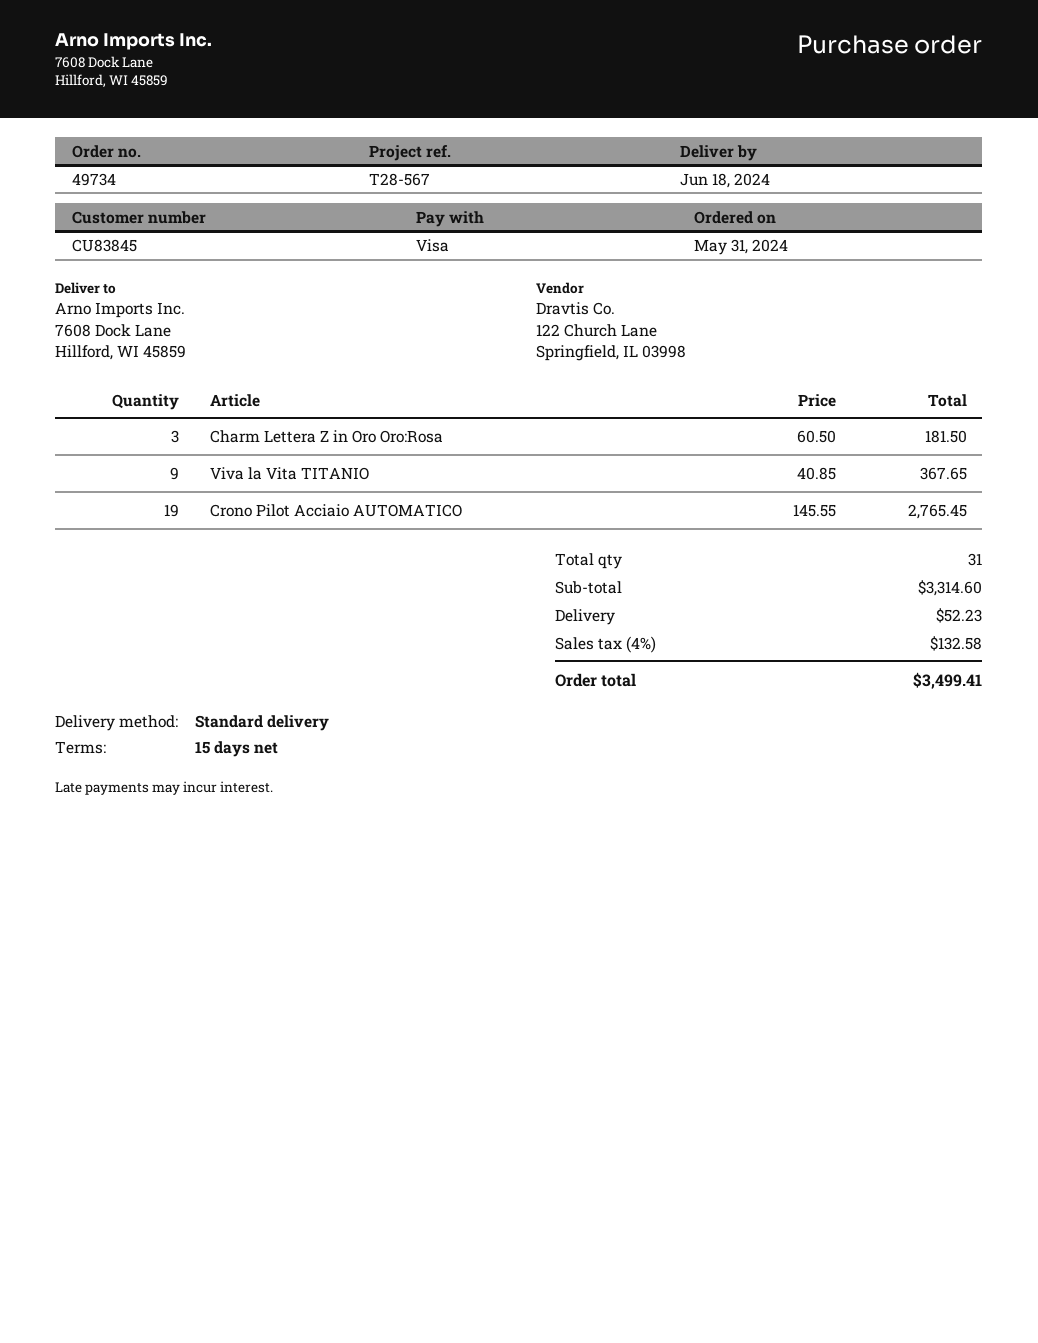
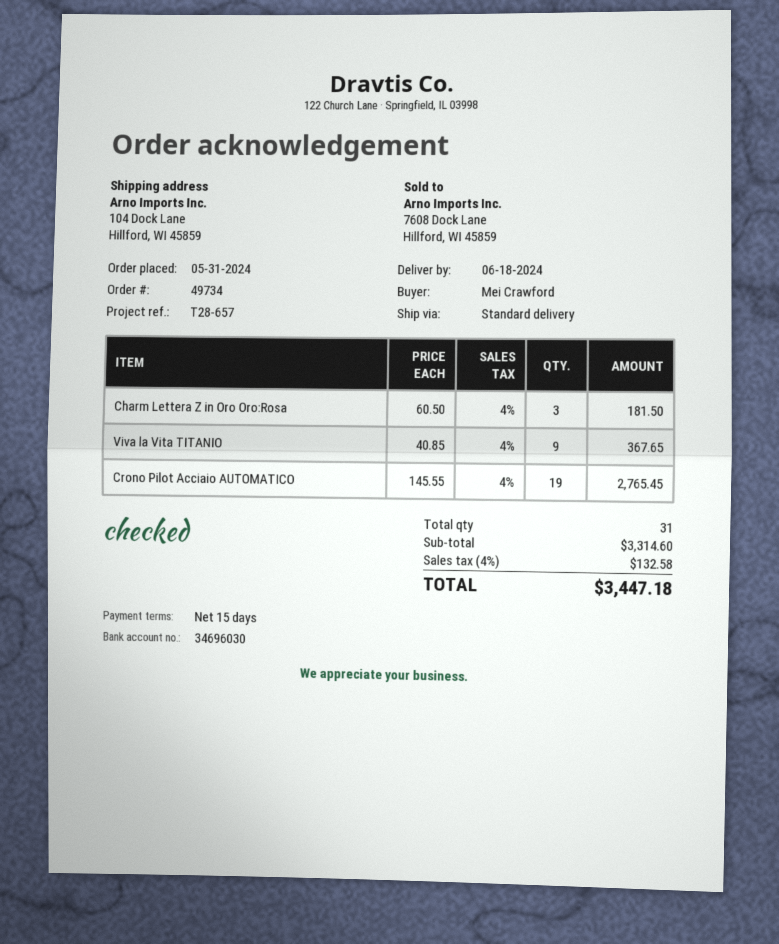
reference: T28-567 -> T28-657
ship to: 7608 Dock Lane, Hillford, WI 45859 -> 104 Dock Lane, Hillford, WI 45859
shipping: 52.23 -> none
total: 3499.41 -> 3447.18

